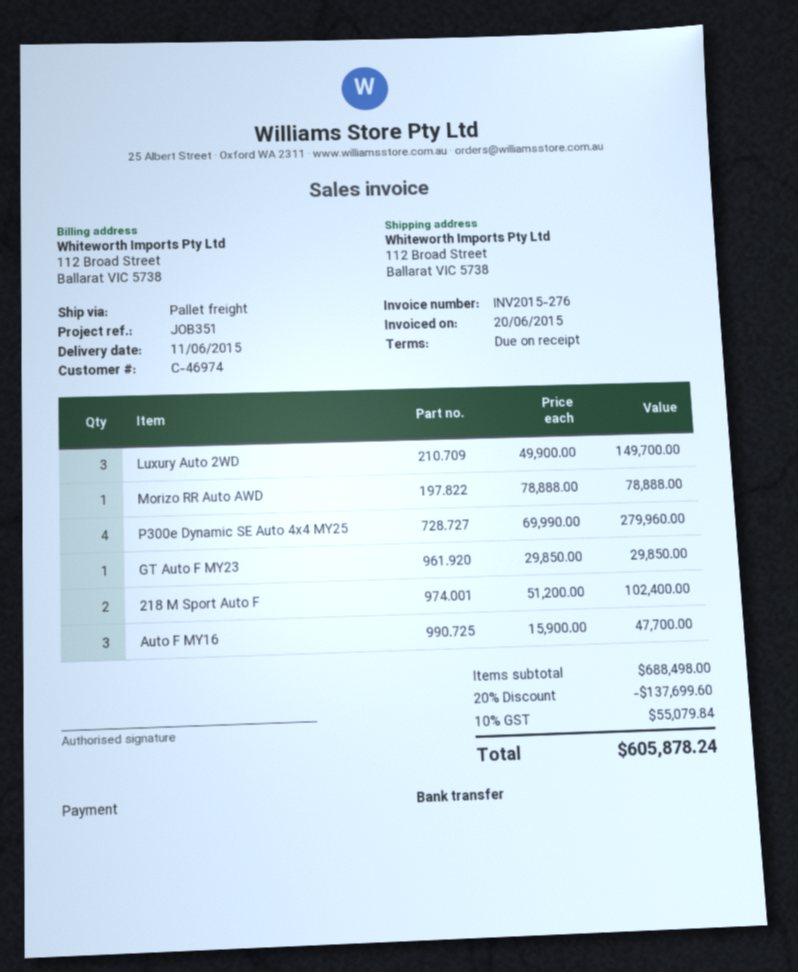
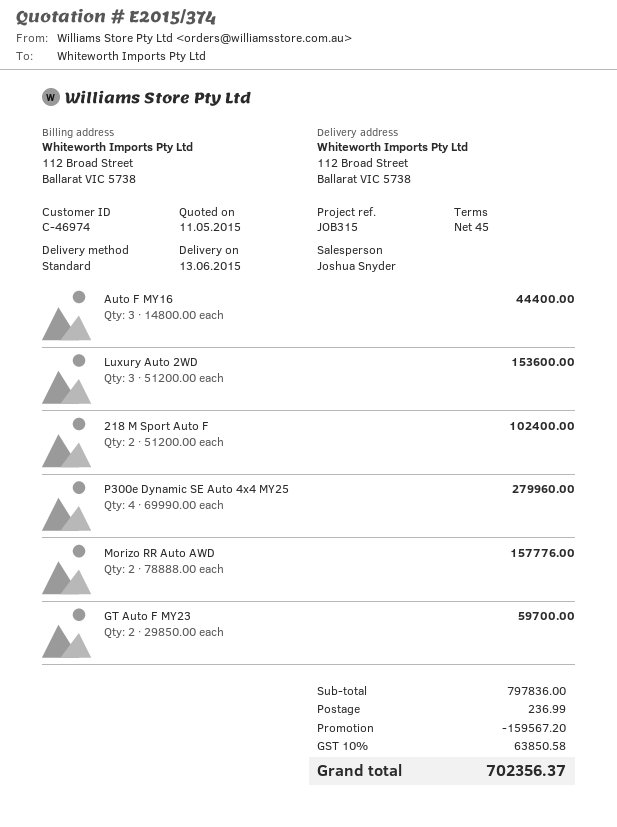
delivery date: 2015-06-11 -> 2015-06-13
payment terms: on receipt -> 45 days
reference: JOB351 -> JOB315
shipping method: pallet freight -> standard
Luxury Auto 2WD: 3 x 49900.00 = 149700.00 -> 3 x 51200.00 = 153600.00
Morizo RR Auto AWD: 1 x 78888.00 = 78888.00 -> 2 x 78888.00 = 157776.00
GT Auto F MY23: 1 x 29850.00 = 29850.00 -> 2 x 29850.00 = 59700.00
Auto F MY16: 3 x 15900.00 = 47700.00 -> 3 x 14800.00 = 44400.00
subtotal: 688498.00 -> 797836.00
discount: 137699.60 -> 159567.20
shipping: none -> 236.99
tax: 10% = 55079.84 -> 10% = 63850.58
total: 605878.24 -> 702356.37

